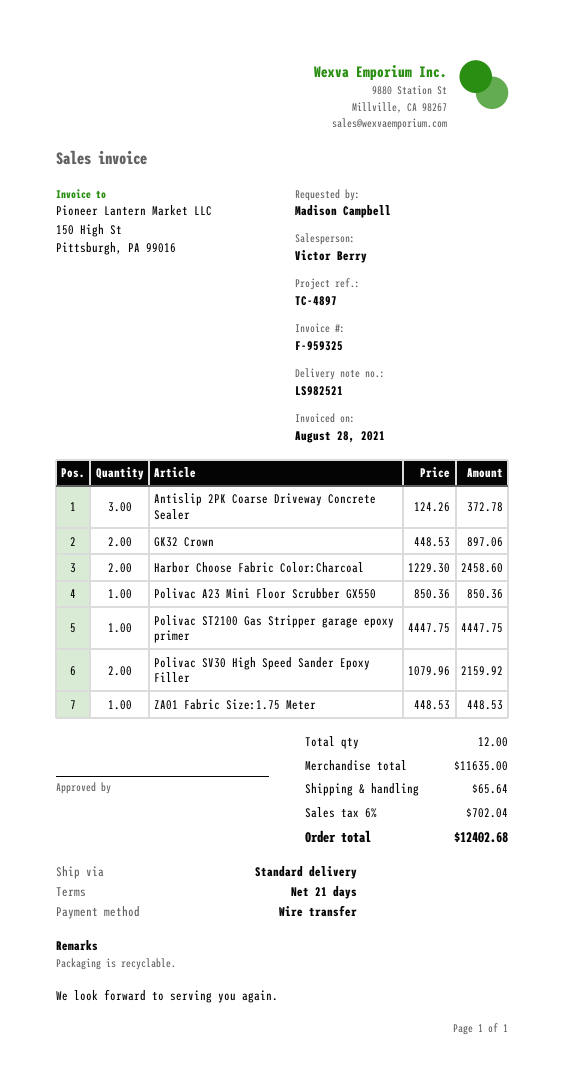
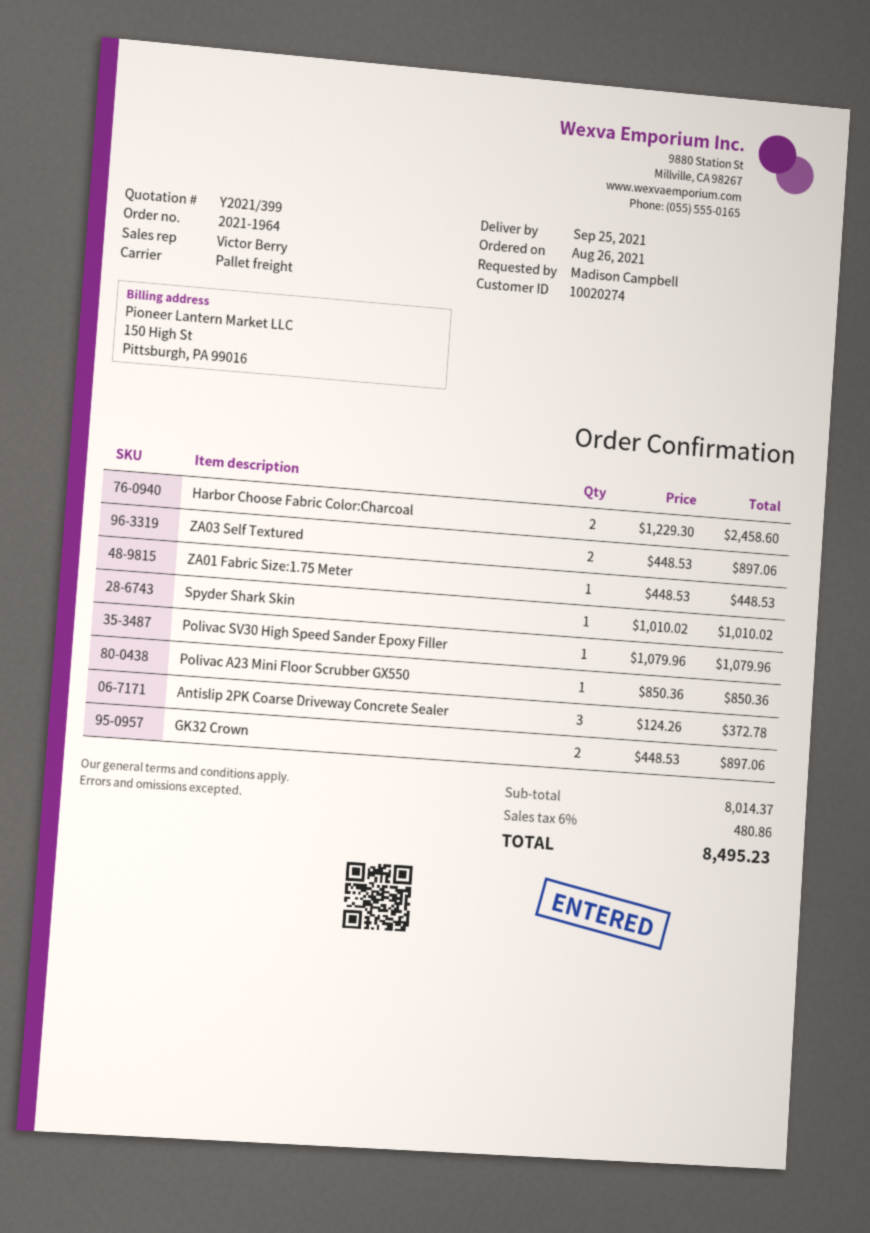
shipping method: standard -> pallet freight
Polivac ST2100 Gas Stripper garage epoxy primer: 1 x 4447.75 = 4447.75 -> none
Polivac SV30 High Speed Sander Epoxy Filler: 2 x 1079.96 = 2159.92 -> 1 x 1079.96 = 1079.96
ZA03 Self Textured: none -> 2 x 448.53 = 897.06
Spyder Shark Skin: none -> 1 x 1010.02 = 1010.02
subtotal: 11635.00 -> 8014.37
shipping: 65.64 -> none
tax: 6% = 702.04 -> 6% = 480.86
total: 12402.68 -> 8495.23

